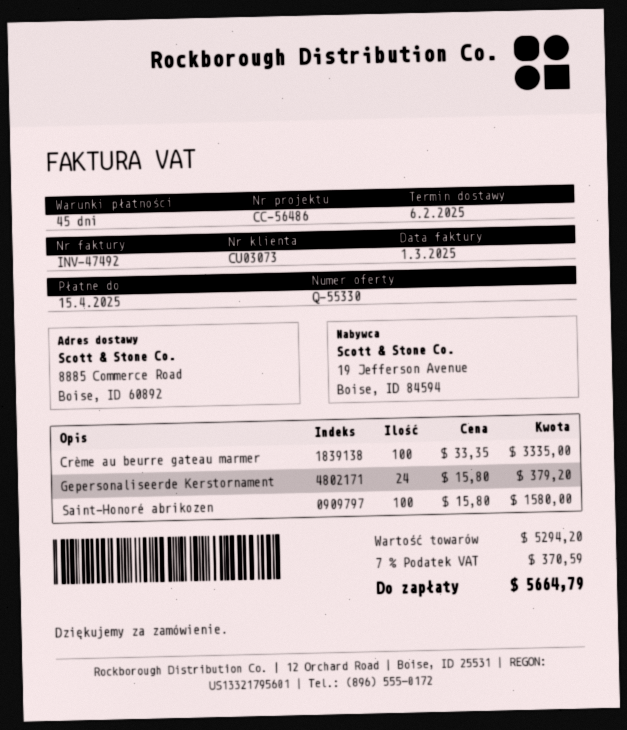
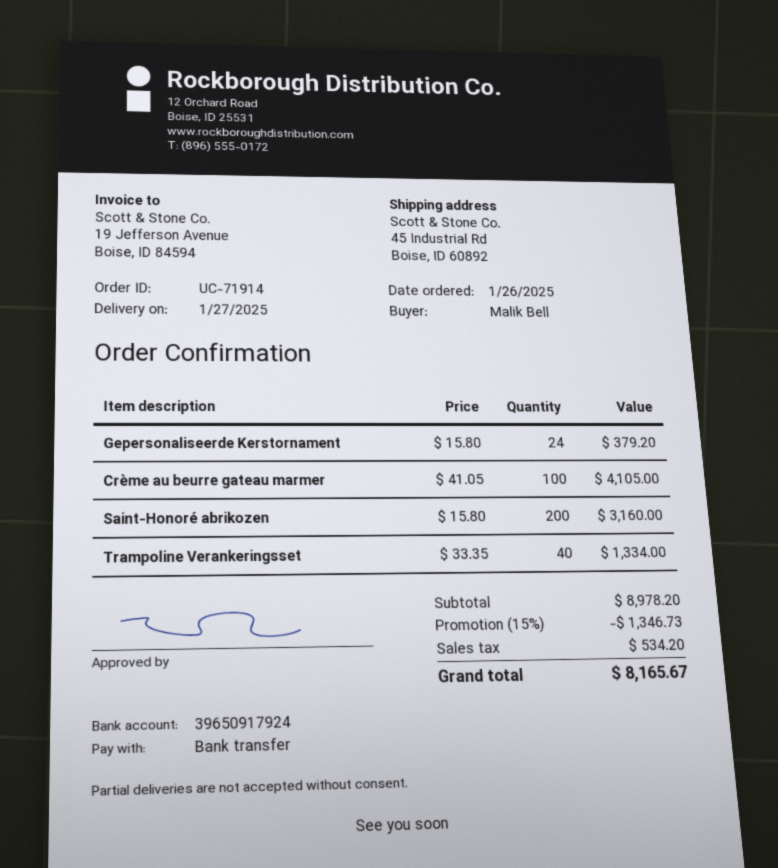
delivery date: 2025-02-06 -> 2025-01-27
ship to: 8885 Commerce Road, Boise, ID 60892 -> 45 Industrial Rd, Boise, ID 60892
Crème au beurre gateau marmer: 100 x 33.35 = 3335.00 -> 100 x 41.05 = 4105.00
Saint-Honoré abrikozen: 100 x 15.80 = 1580.00 -> 200 x 15.80 = 3160.00
Trampoline Verankeringsset: none -> 40 x 33.35 = 1334.00
subtotal: 5294.20 -> 8978.20
discount: none -> 15% = 1346.73
tax: 370.59 -> 534.20
total: 5664.79 -> 8165.67

